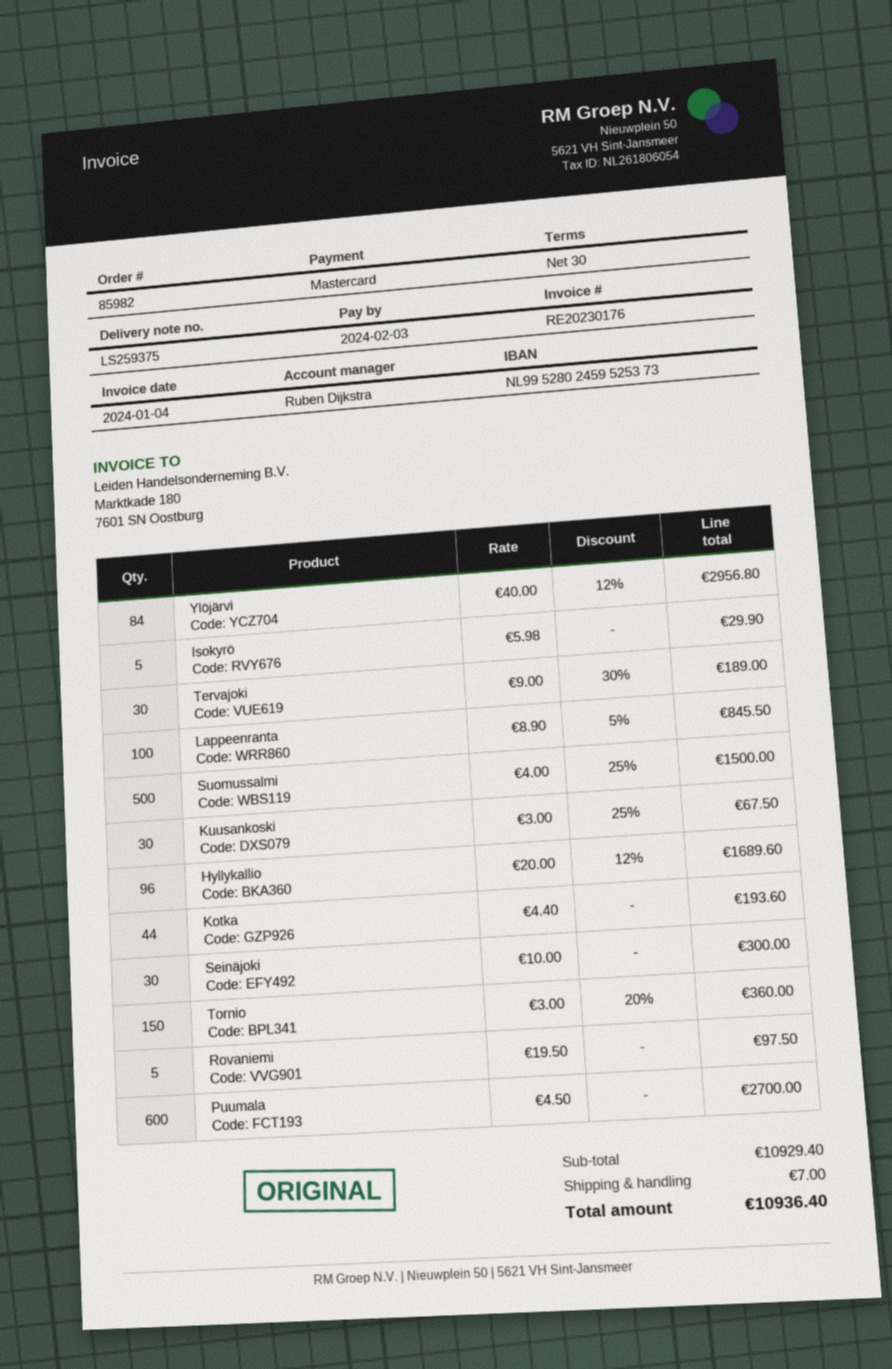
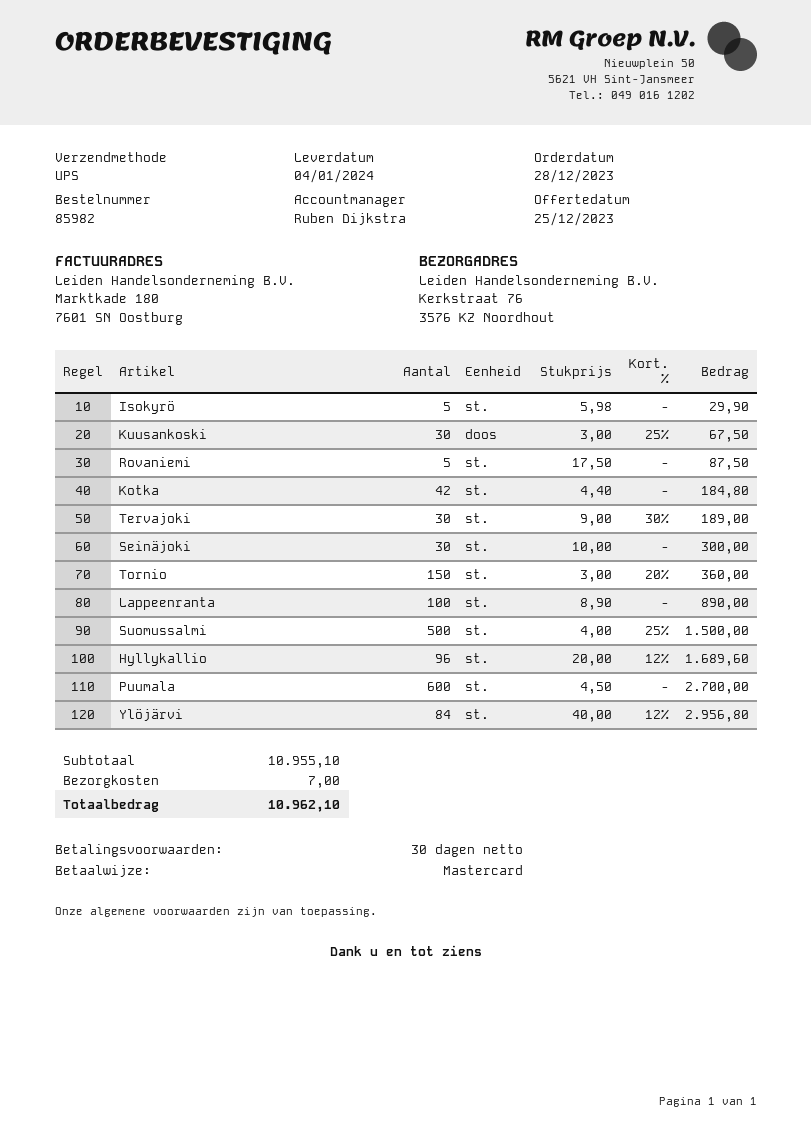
Lappeenranta: 100 x 8.90 - 5% = 845.50 -> 100 x 8.90 = 890.00
Kotka: 44 x 4.40 = 193.60 -> 42 x 4.40 = 184.80
Rovaniemi: 5 x 19.50 = 97.50 -> 5 x 17.50 = 87.50
subtotal: 10929.40 -> 10955.10
total: 10936.40 -> 10962.10

